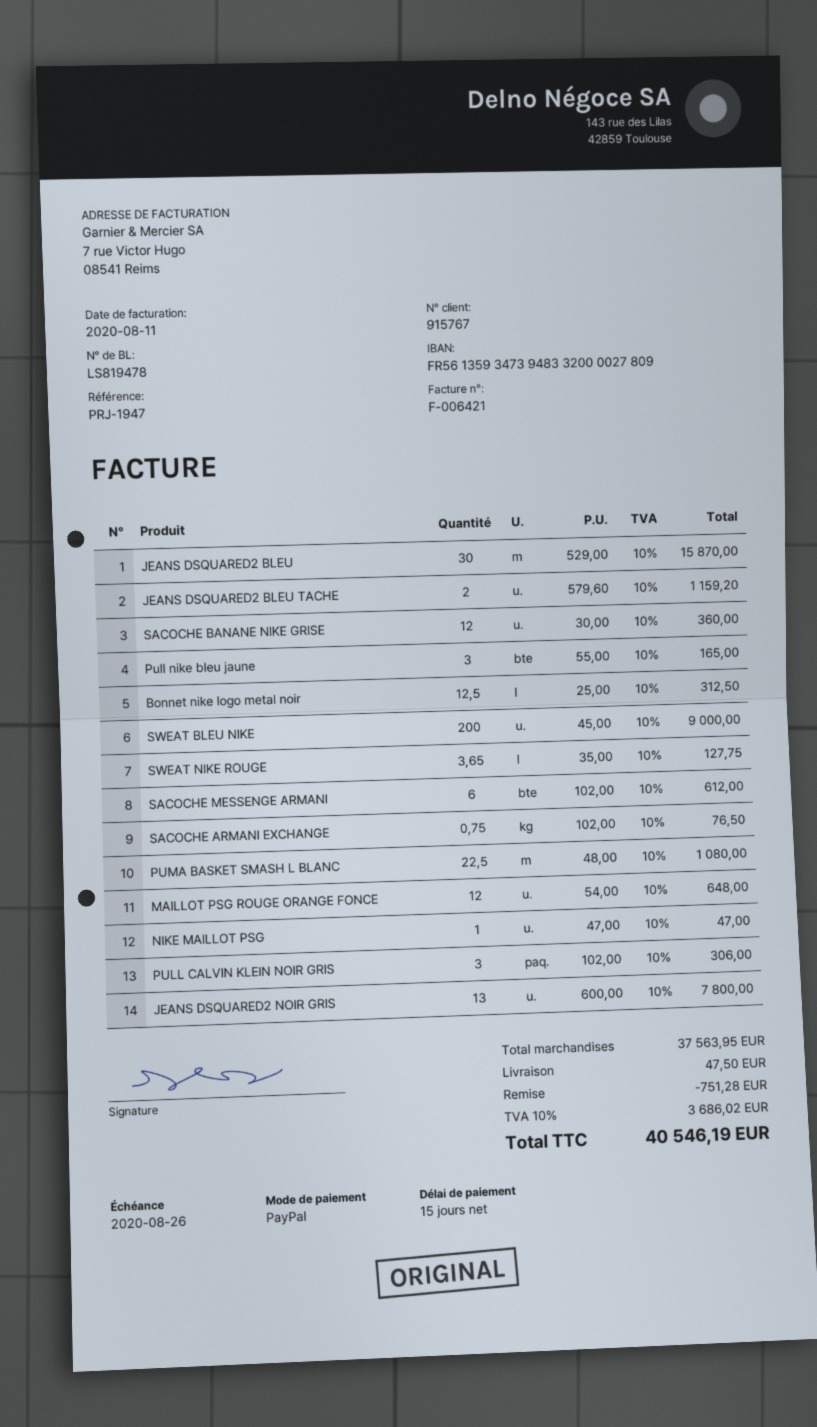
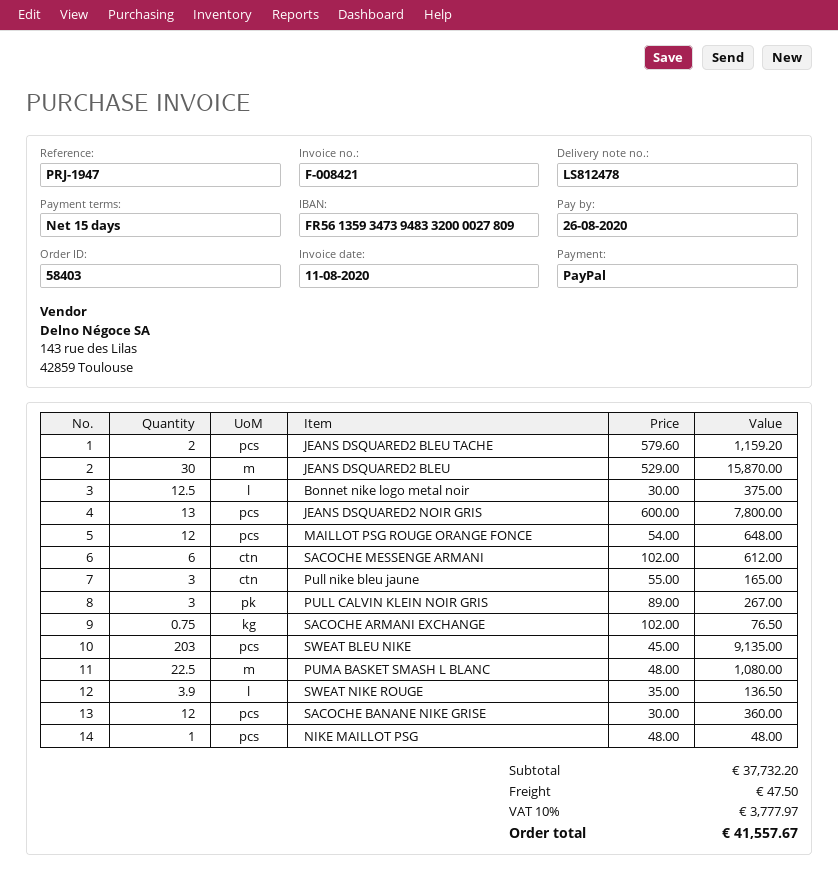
delivery note number: LS819478 -> LS812478
invoice number: F-006421 -> F-008421
Bonnet nike logo metal noir: 12.5 x 25.00 = 312.50 -> 12.5 x 30.00 = 375.00
SWEAT BLEU NIKE: 200 x 45.00 = 9000.00 -> 203 x 45.00 = 9135.00
SWEAT NIKE ROUGE: 3.65 x 35.00 = 127.75 -> 3.9 x 35.00 = 136.50
NIKE MAILLOT PSG: 1 x 47.00 = 47.00 -> 1 x 48.00 = 48.00
PULL CALVIN KLEIN NOIR GRIS: 3 x 102.00 = 306.00 -> 3 x 89.00 = 267.00
subtotal: 37563.95 -> 37732.20
discount: 751.28 -> none
tax: 10% = 3686.02 -> 10% = 3777.97
total: 40546.19 -> 41557.67

